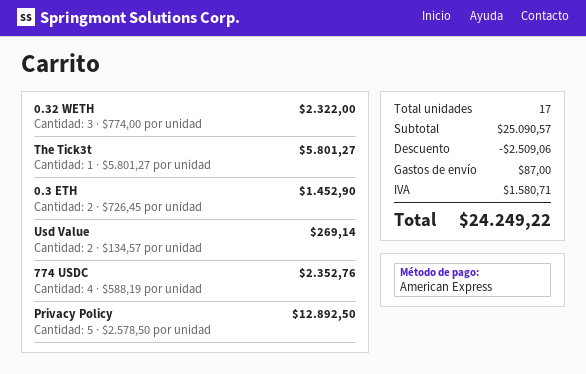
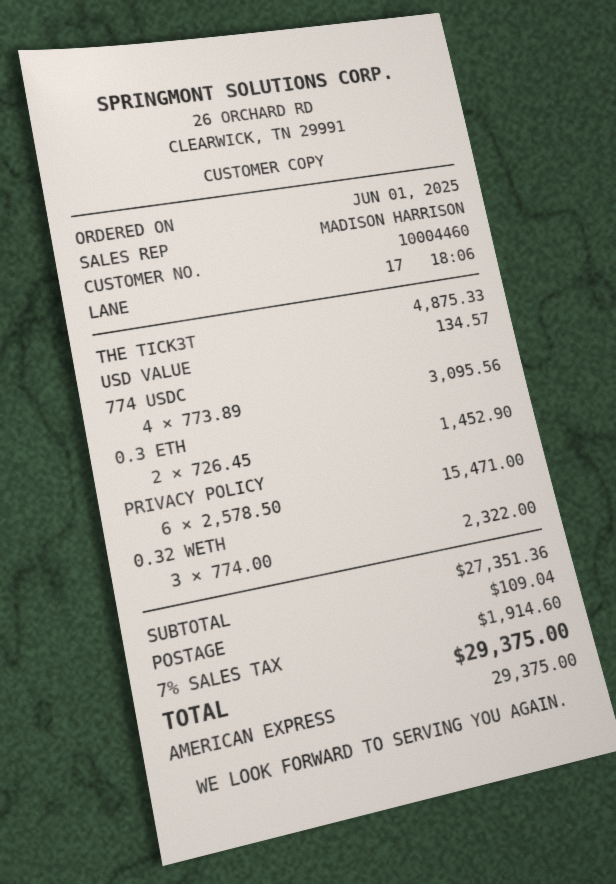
The Tick3t: 1 x 5801.27 = 5801.27 -> 1 x 4875.33 = 4875.33
Usd Value: 2 x 134.57 = 269.14 -> 1 x 134.57 = 134.57
774 USDC: 4 x 588.19 = 2352.76 -> 4 x 773.89 = 3095.56
Privacy Policy: 5 x 2578.50 = 12892.50 -> 6 x 2578.50 = 15471.00
subtotal: 25090.57 -> 27351.36
discount: 2509.06 -> none
shipping: 87.00 -> 109.04
tax: 1580.71 -> 1914.60
total: 24249.22 -> 29375.00

